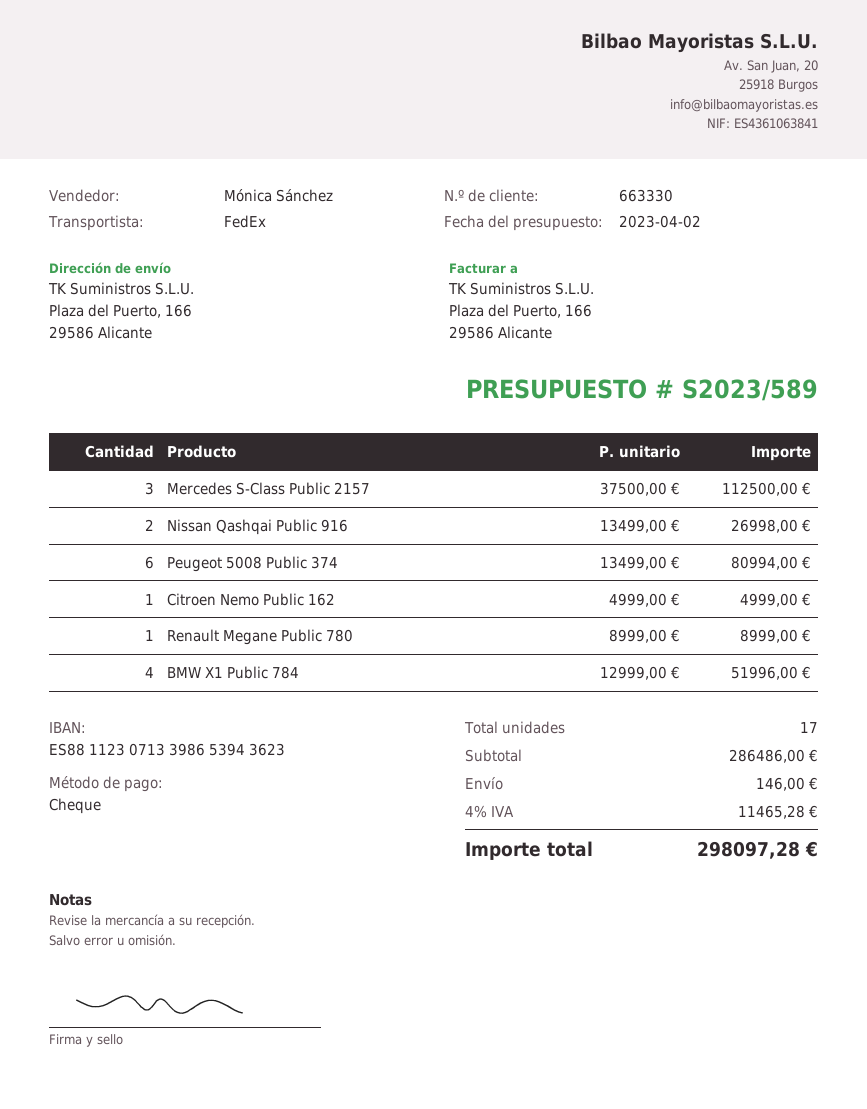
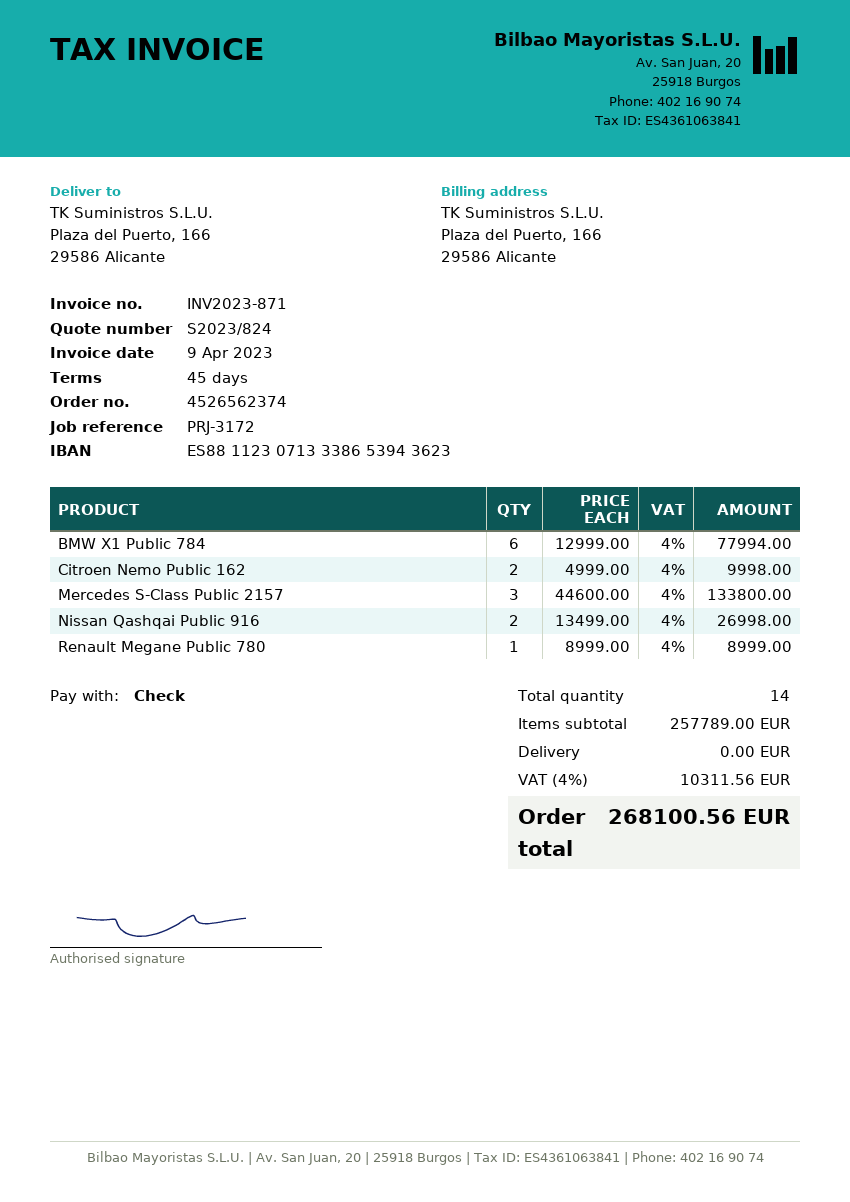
quote number: S2023/589 -> S2023/824
bank account: ES8811230713398653943623 -> ES8811230713338653943623
Mercedes S-Class Public 2157: 3 x 37500.00 = 112500.00 -> 3 x 44600.00 = 133800.00
Peugeot 5008 Public 374: 6 x 13499.00 = 80994.00 -> none
Citroen Nemo Public 162: 1 x 4999.00 = 4999.00 -> 2 x 4999.00 = 9998.00
BMW X1 Public 784: 4 x 12999.00 = 51996.00 -> 6 x 12999.00 = 77994.00
total quantity: 17 -> 14
subtotal: 286486.00 -> 257789.00
shipping: 146.00 -> 0.00
tax: 4% = 11465.28 -> 4% = 10311.56
total: 298097.28 -> 268100.56

